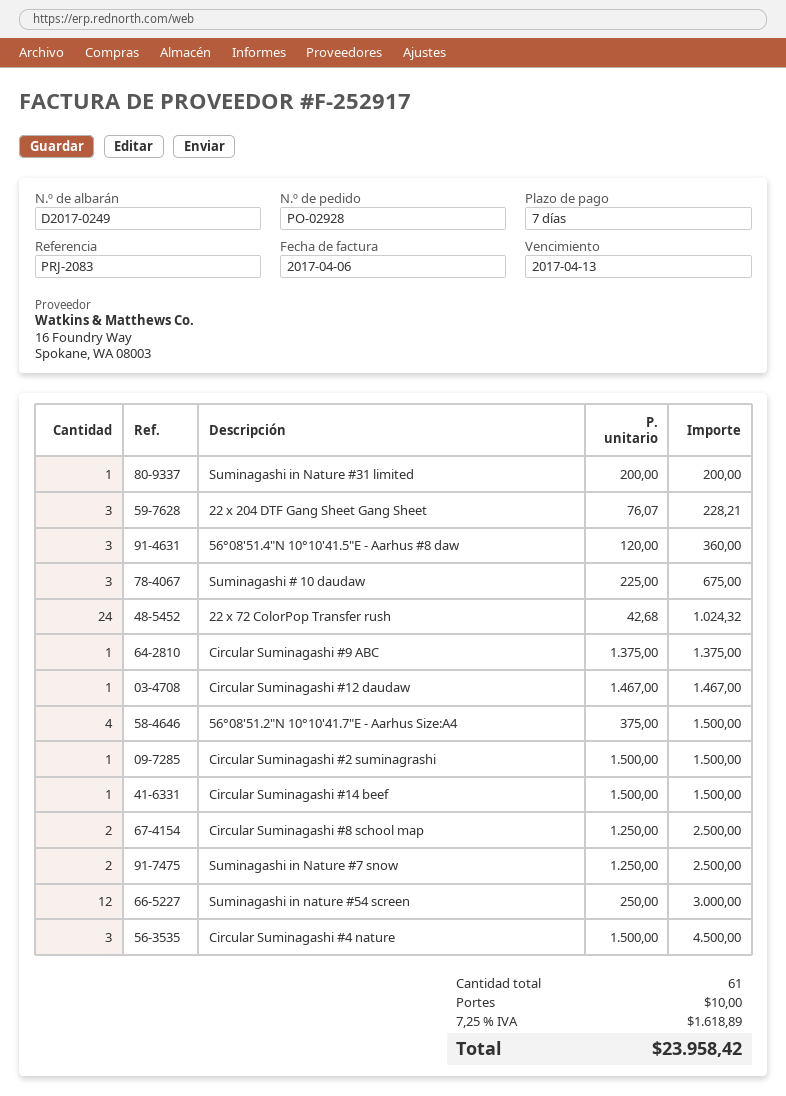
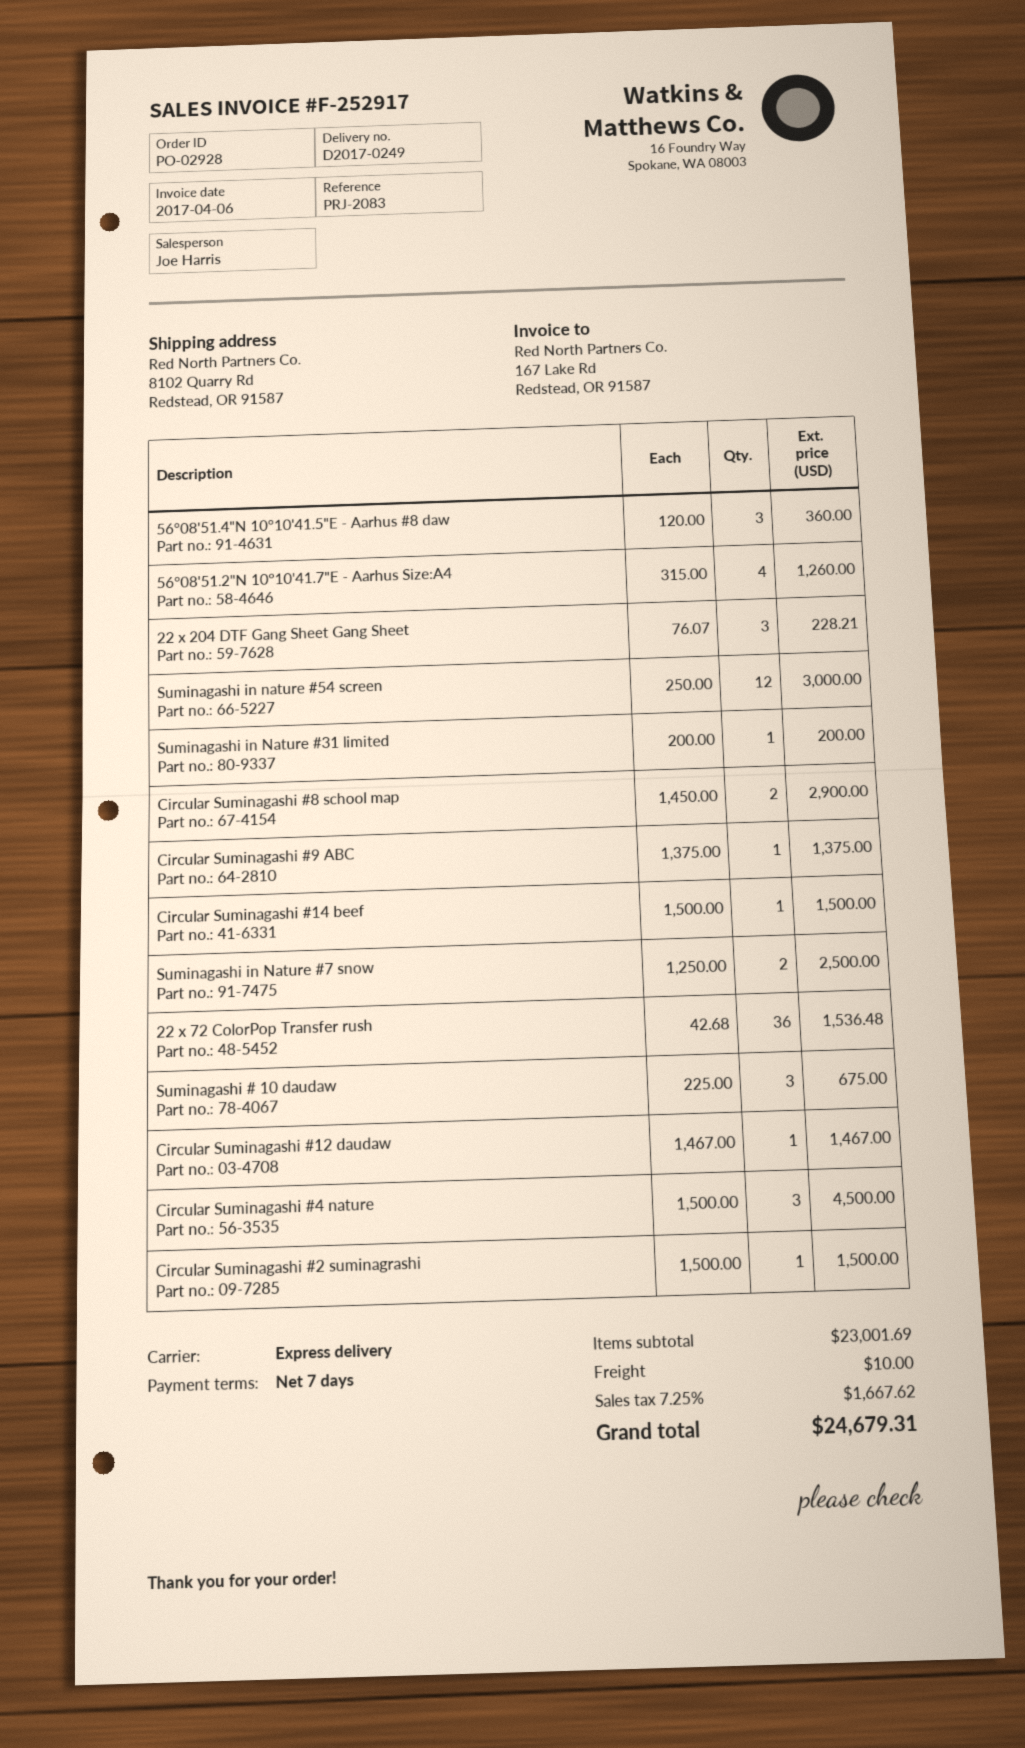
22 x 72 ColorPop Transfer rush: 24 x 42.68 = 1024.32 -> 36 x 42.68 = 1536.48
56°08'51.2"N 10°10'41.7"E - Aarhus Size:A4: 4 x 375.00 = 1500.00 -> 4 x 315.00 = 1260.00
Circular Suminagashi #8 school map: 2 x 1250.00 = 2500.00 -> 2 x 1450.00 = 2900.00
tax: 7.25% = 1618.89 -> 7.25% = 1667.62
total: 23958.42 -> 24679.31

